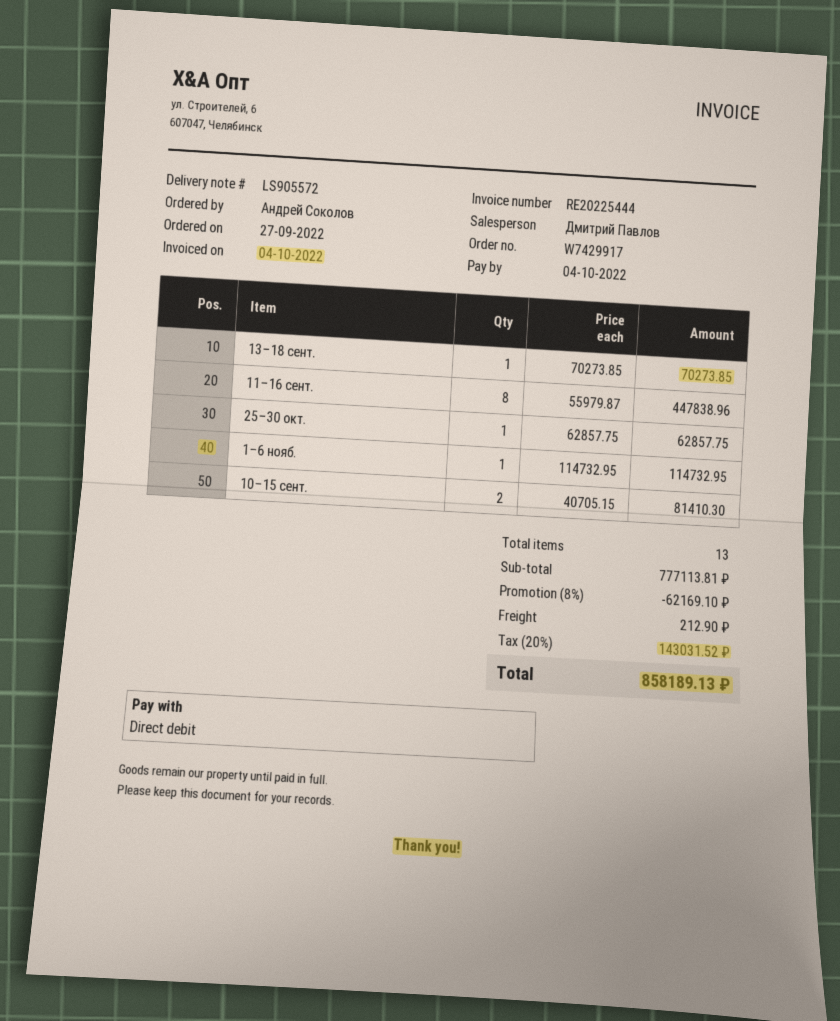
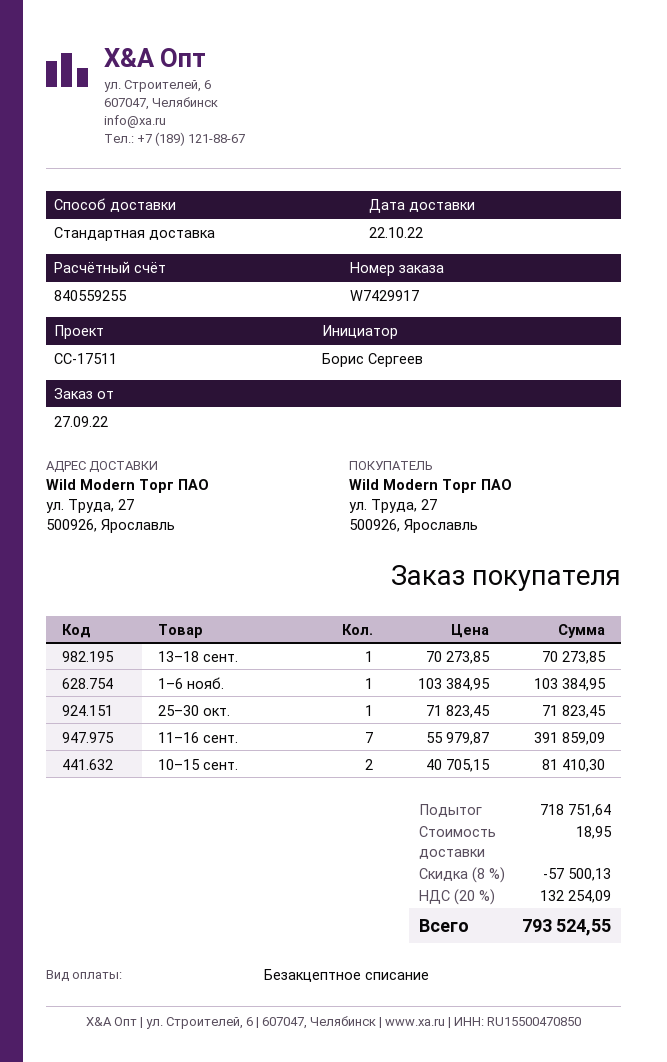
ordered by: Андрей Соколов -> Борис Сергеев
11–16 сент.: 8 x 55979.87 = 447838.96 -> 7 x 55979.87 = 391859.09
25–30 окт.: 1 x 62857.75 = 62857.75 -> 1 x 71823.45 = 71823.45
1–6 нояб.: 1 x 114732.95 = 114732.95 -> 1 x 103384.95 = 103384.95
subtotal: 777113.81 -> 718751.64
discount: 8% = 62169.10 -> 8% = 57500.13
shipping: 212.90 -> 18.95
tax: 20% = 143031.52 -> 20% = 132254.09
total: 858189.13 -> 793524.55

